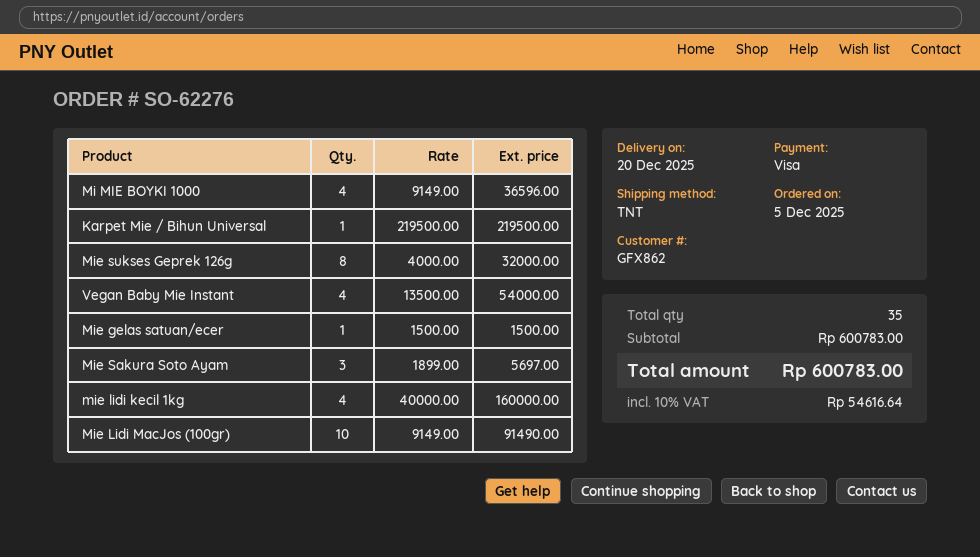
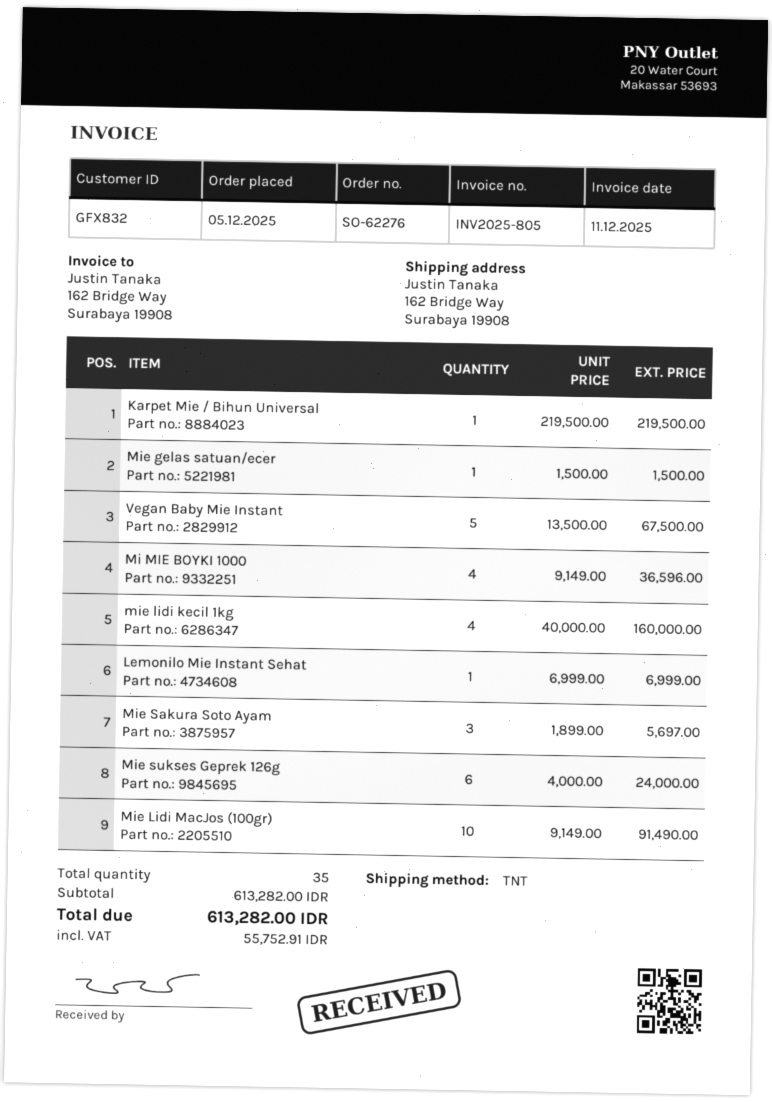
customer number: GFX862 -> GFX832
Mie sukses Geprek 126g: 8 x 4000.00 = 32000.00 -> 6 x 4000.00 = 24000.00
Vegan Baby Mie Instant: 4 x 13500.00 = 54000.00 -> 5 x 13500.00 = 67500.00
Lemonilo Mie Instant Sehat: none -> 1 x 6999.00 = 6999.00
subtotal: 600783.00 -> 613282.00
tax: 54616.64 -> 55752.91
total: 600783.00 -> 613282.00

